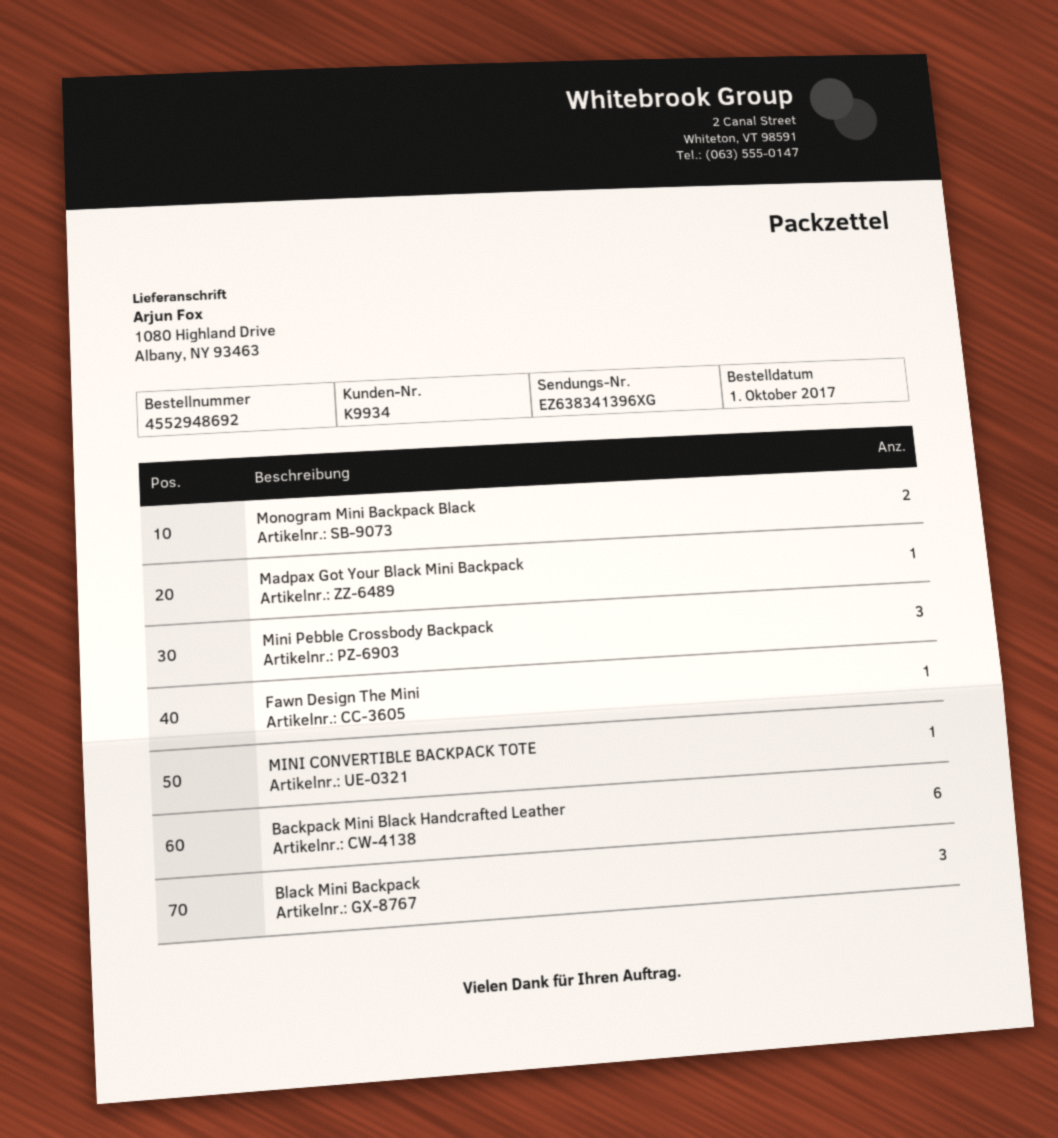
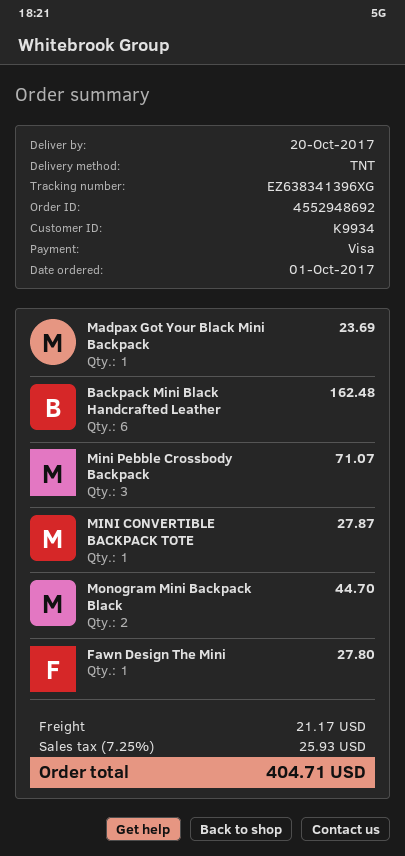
Black Mini Backpack: 3 -> none

